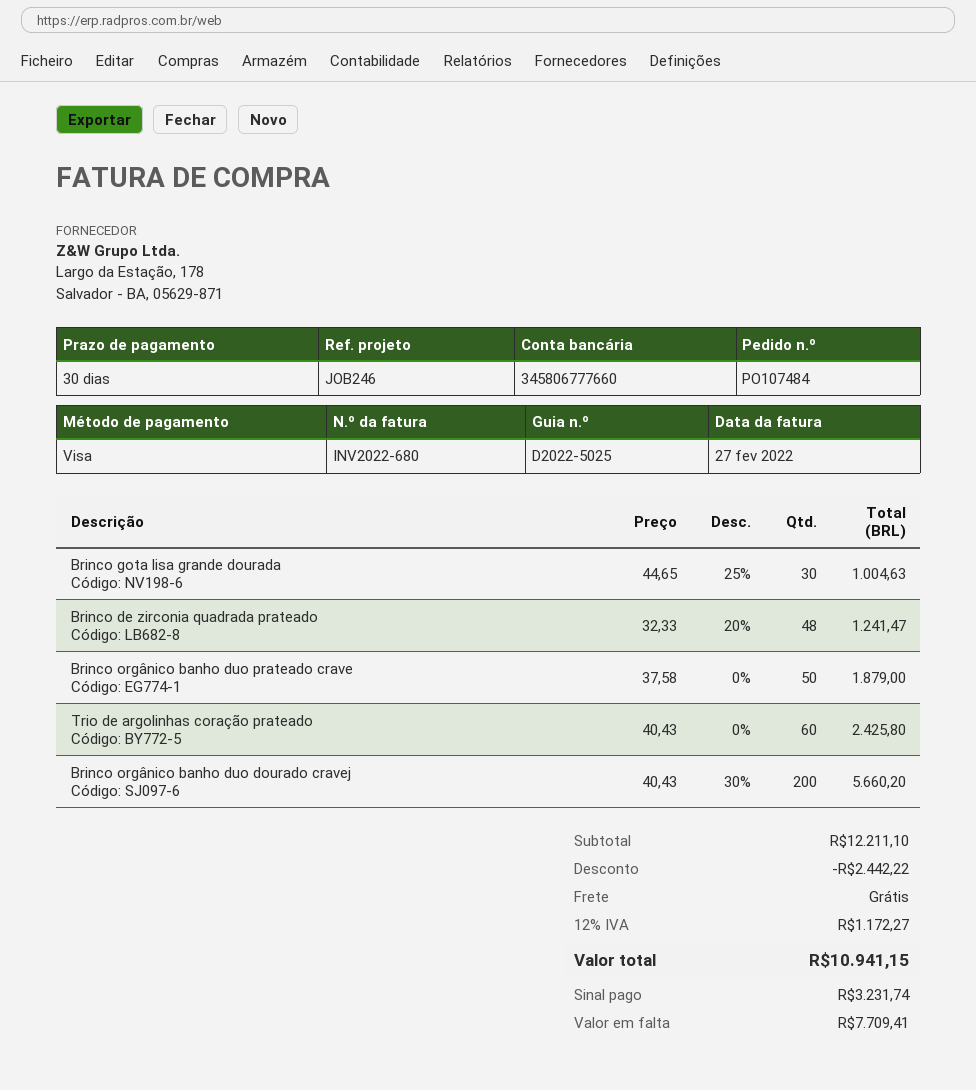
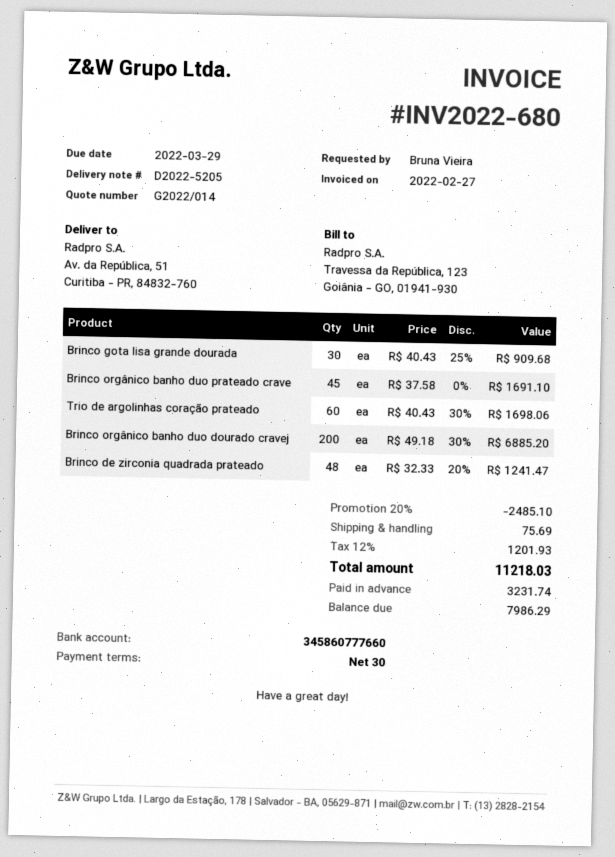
delivery note number: D2022-5025 -> D2022-5205
bank account: 345806777660 -> 345860777660
Brinco gota lisa grande dourada: 30 x 44.65 - 25% = 1004.63 -> 30 x 40.43 - 25% = 909.68
Brinco orgânico banho duo prateado crave: 50 x 37.58 = 1879.00 -> 45 x 37.58 = 1691.10
Trio de argolinhas coração prateado: 60 x 40.43 = 2425.80 -> 60 x 40.43 - 30% = 1698.06
Brinco orgânico banho duo dourado cravej: 200 x 40.43 - 30% = 5660.20 -> 200 x 49.18 - 30% = 6885.20
discount: 2442.22 -> 2485.10
shipping: 0.00 -> 75.69
tax: 12% = 1172.27 -> 12% = 1201.93
total: 10941.15 -> 11218.03
balance: 7709.41 -> 7986.29

